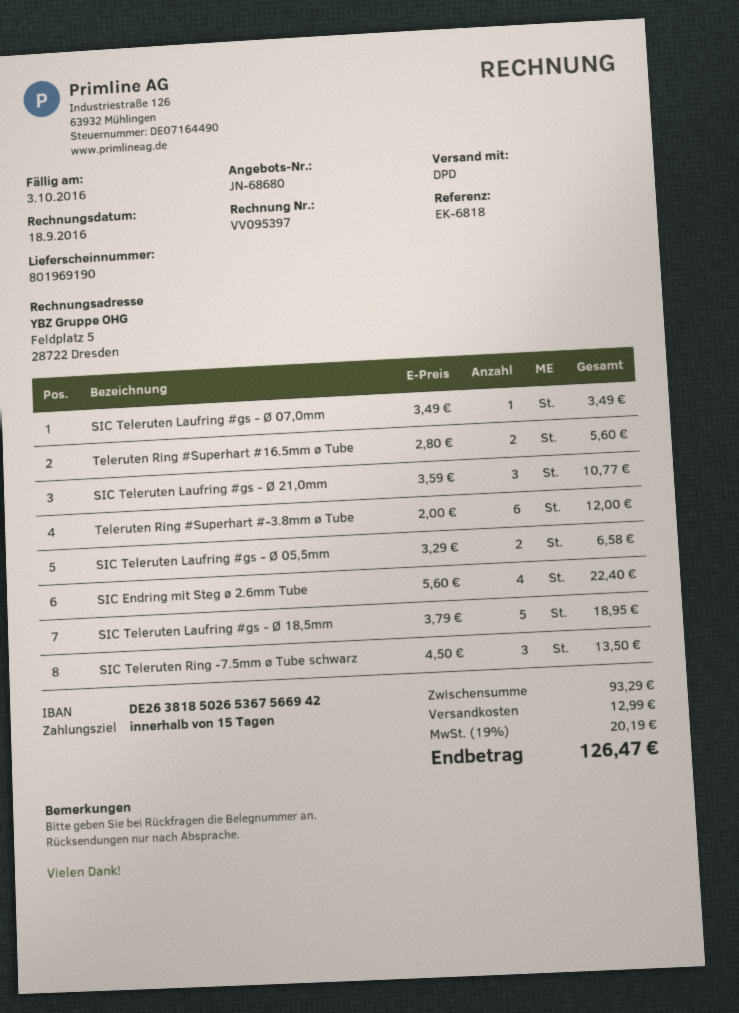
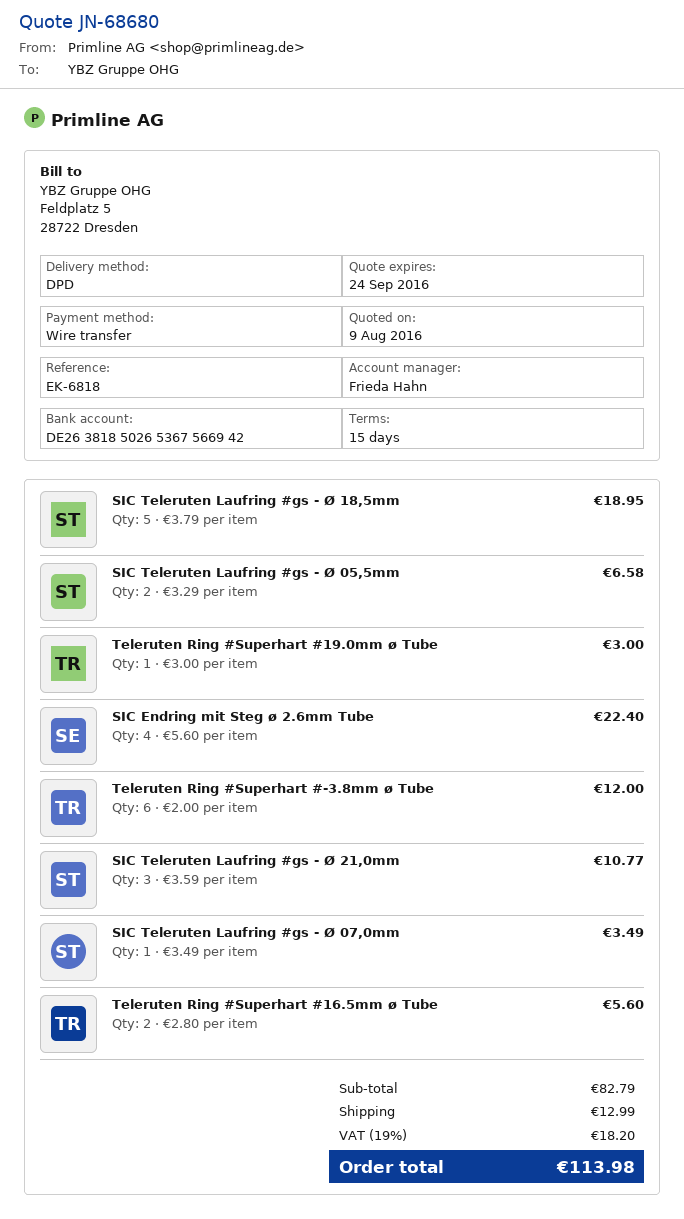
SIC Teleruten Ring -7.5mm ø Tube schwarz: 3 x 4.50 = 13.50 -> none
Teleruten Ring #Superhart #19.0mm ø Tube: none -> 1 x 3.00 = 3.00
subtotal: 93.29 -> 82.79
tax: 19% = 20.19 -> 19% = 18.20
total: 126.47 -> 113.98

